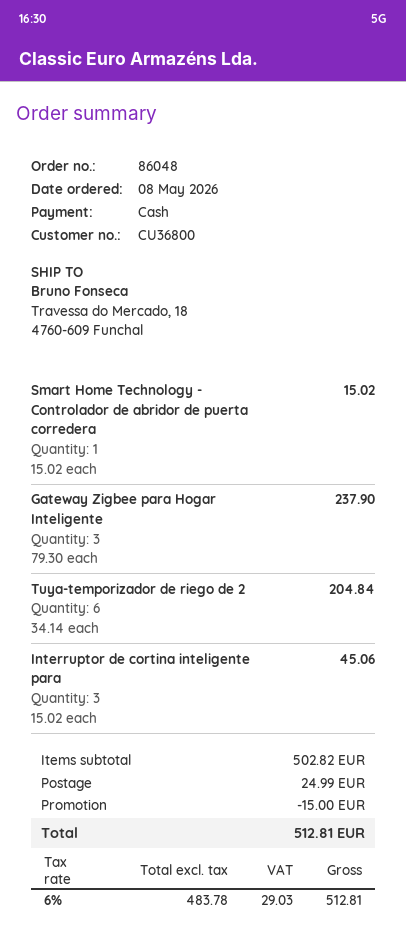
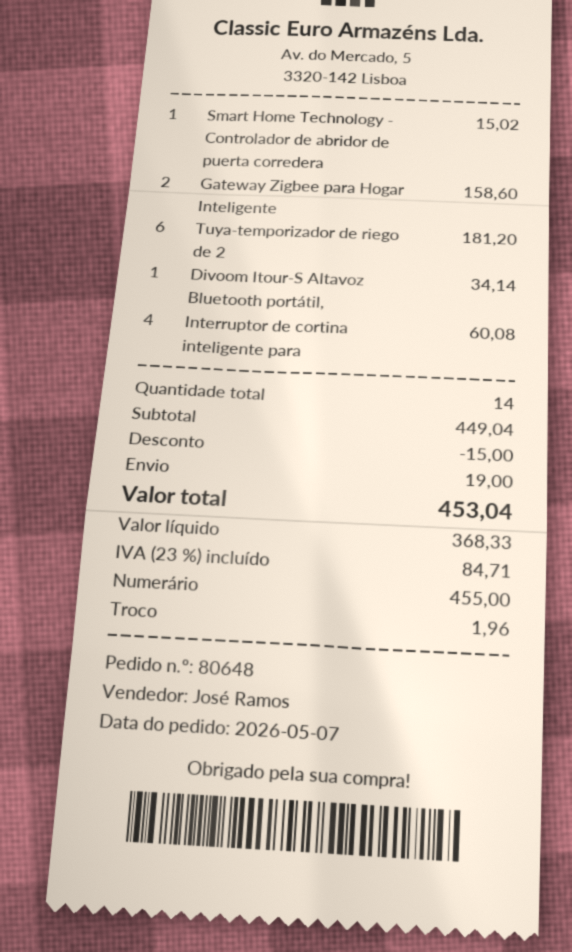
order number: 86048 -> 80648
order date: 2026-05-08 -> 2026-05-07
Gateway Zigbee para Hogar Inteligente: 3 for 237.90 -> 2 for 158.60
Tuya-temporizador de riego de 2: 6 for 204.84 -> 6 for 181.20
Interruptor de cortina inteligente para: 3 for 45.06 -> 4 for 60.08
Divoom Itour-S Altavoz Bluetooth portátil,: none -> 1 for 34.14
subtotal: 502.82 -> 449.04
shipping: 24.99 -> 19.00
net: 483.78 -> 368.33
tax: 6% = 29.03 -> 23% = 84.71
total: 512.81 -> 453.04

